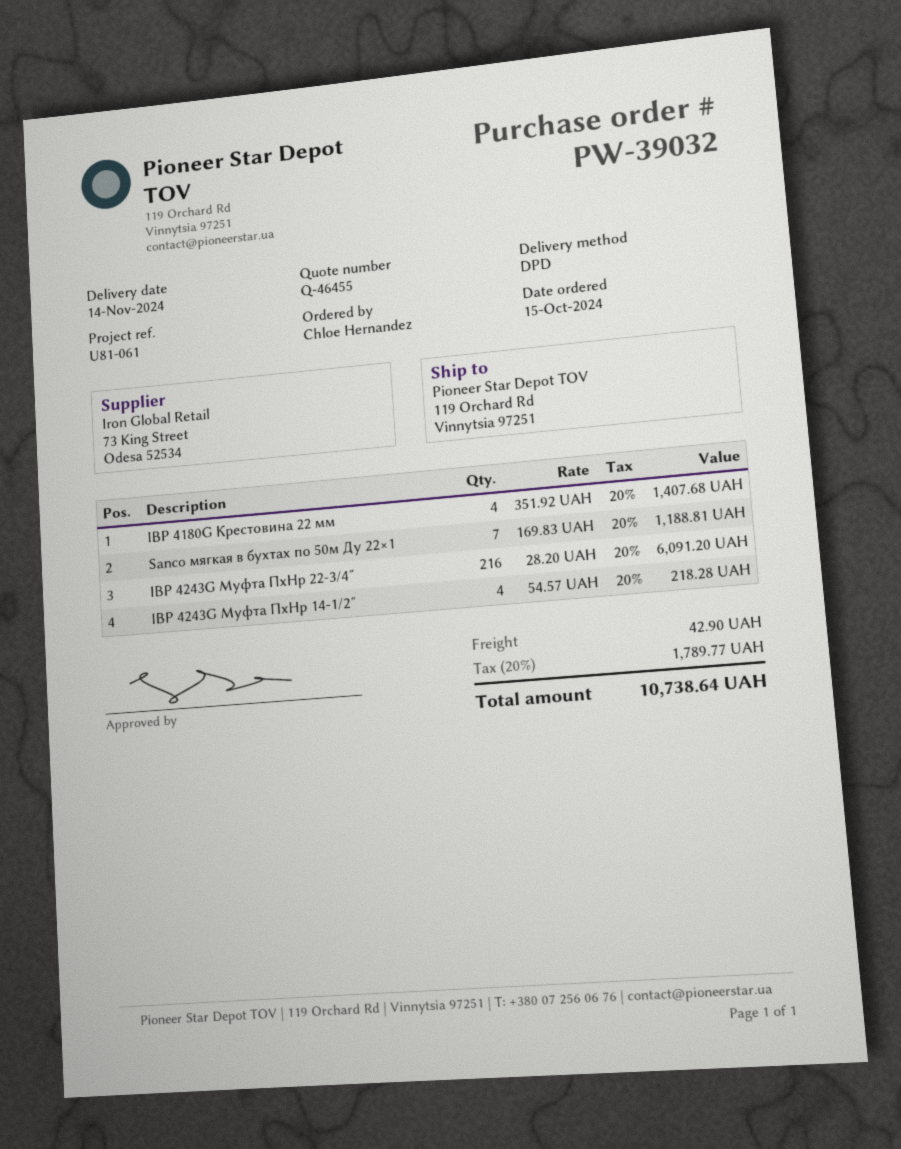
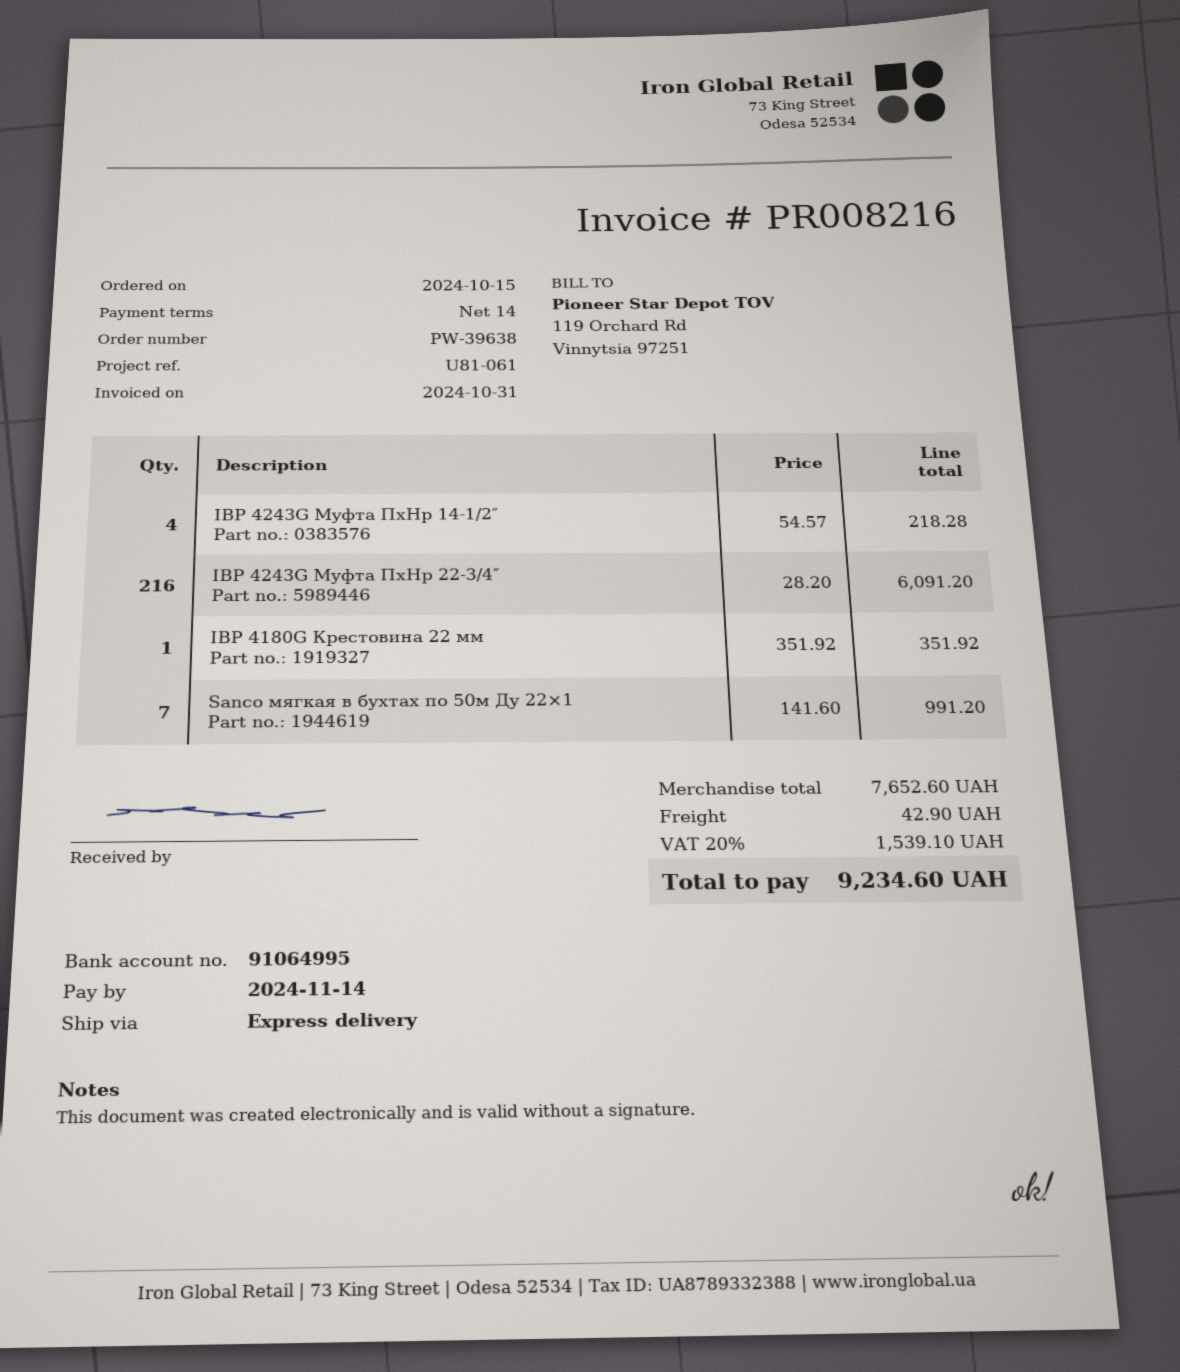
order number: PW-39032 -> PW-39638
shipping method: DPD -> express
IBP 4180G Крестовина 22 мм: 4 x 351.92 = 1407.68 -> 1 x 351.92 = 351.92
Sanco мягкая в бухтах по 50м Ду 22×1: 7 x 169.83 = 1188.81 -> 7 x 141.60 = 991.20
tax: 20% = 1789.77 -> 20% = 1539.10
total: 10738.64 -> 9234.60

